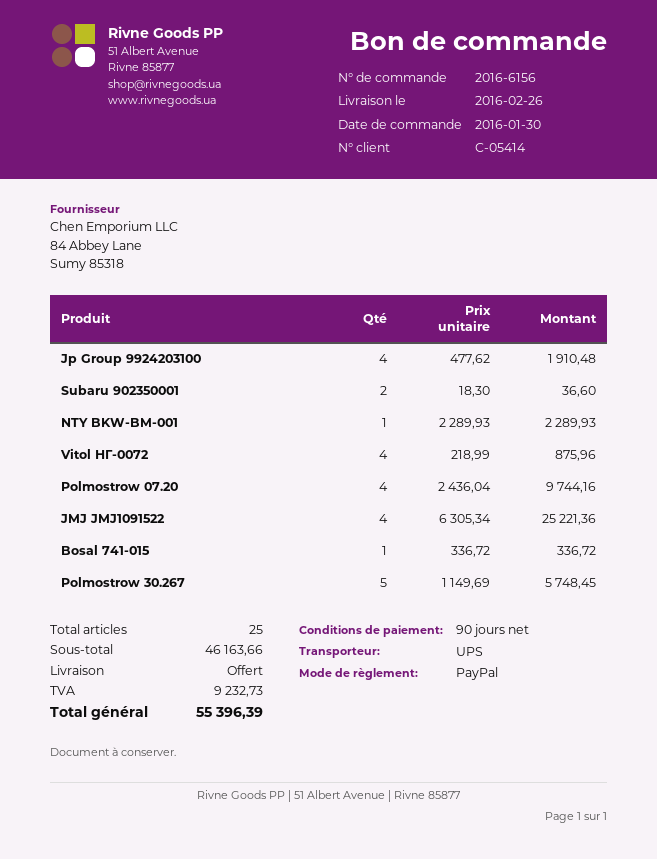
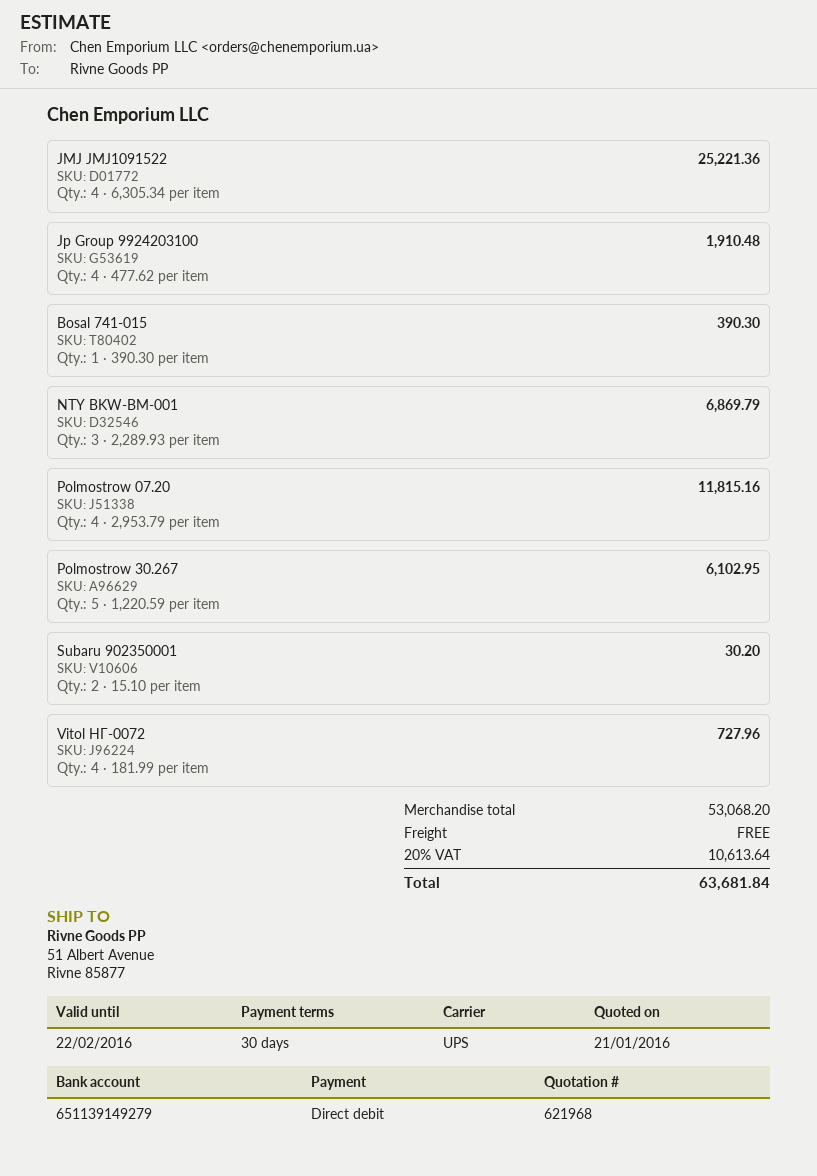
payment terms: 90 days -> 30 days
payment method: PayPal -> direct debit
Subaru 902350001: 2 x 18.30 = 36.60 -> 2 x 15.10 = 30.20
NTY BKW-BM-001: 1 x 2289.93 = 2289.93 -> 3 x 2289.93 = 6869.79
Vitol НГ-0072: 4 x 218.99 = 875.96 -> 4 x 181.99 = 727.96
Polmostrow 07.20: 4 x 2436.04 = 9744.16 -> 4 x 2953.79 = 11815.16
Bosal 741-015: 1 x 336.72 = 336.72 -> 1 x 390.30 = 390.30
Polmostrow 30.267: 5 x 1149.69 = 5748.45 -> 5 x 1220.59 = 6102.95
subtotal: 46163.66 -> 53068.20
tax: 9232.73 -> 10613.64
total: 55396.39 -> 63681.84

